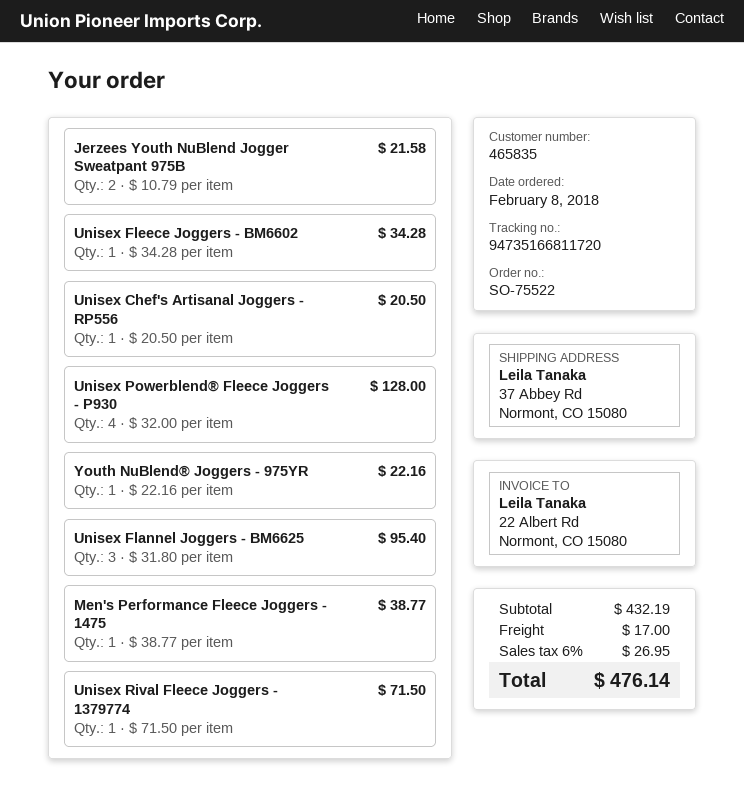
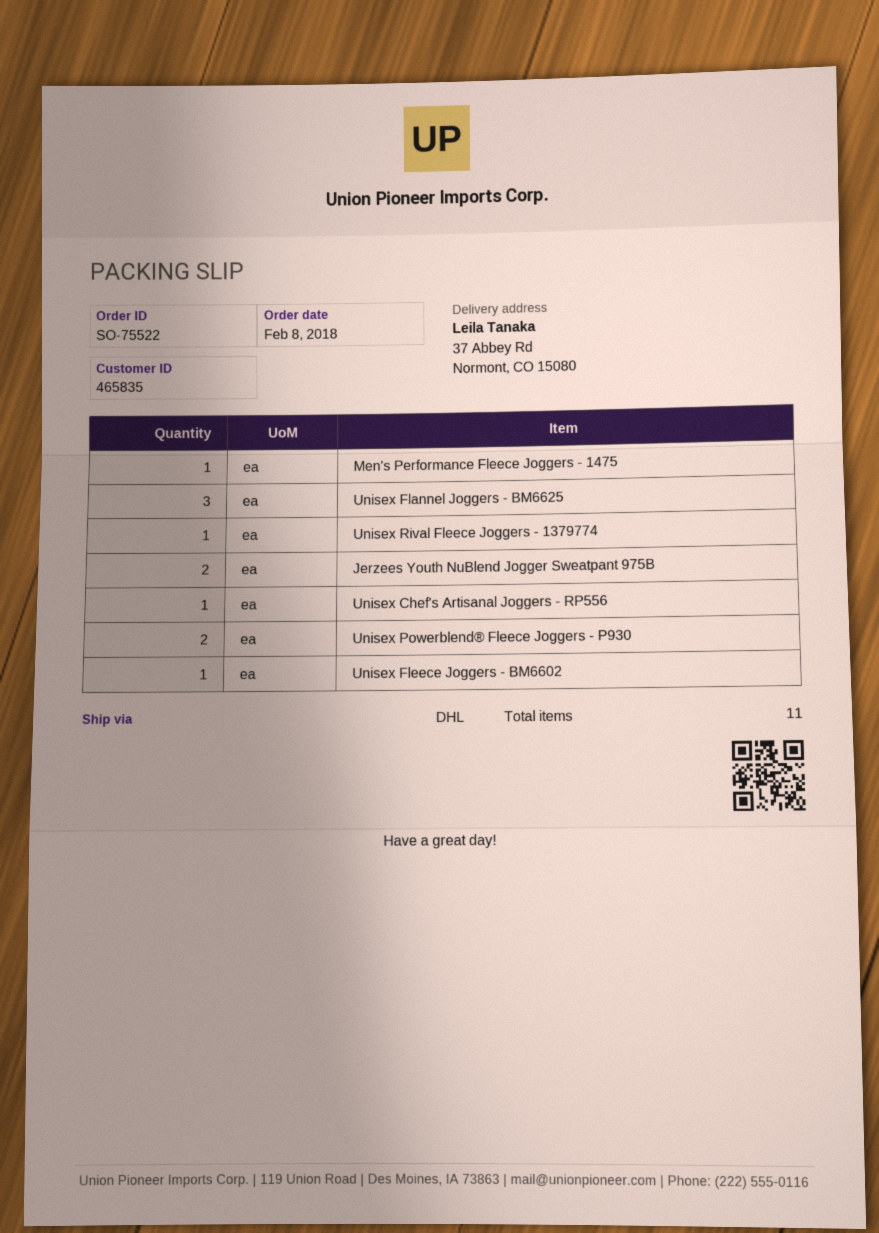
Unisex Powerblend® Fleece Joggers - P930: 4 -> 2
Youth NuBlend® Joggers - 975YR: 1 -> none

